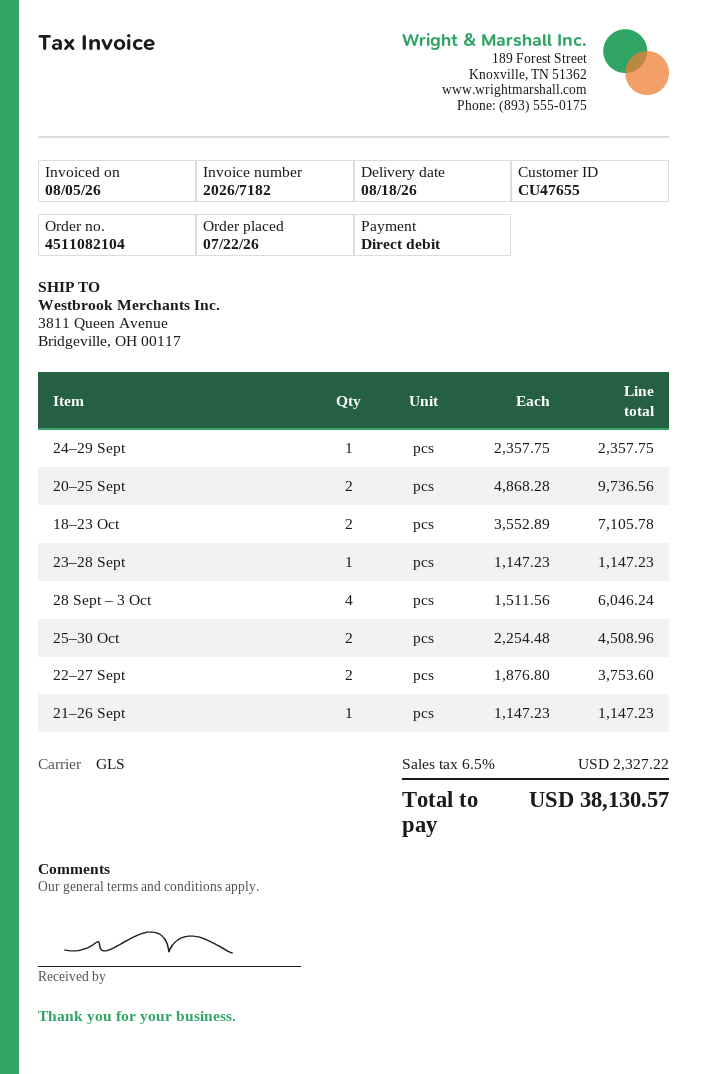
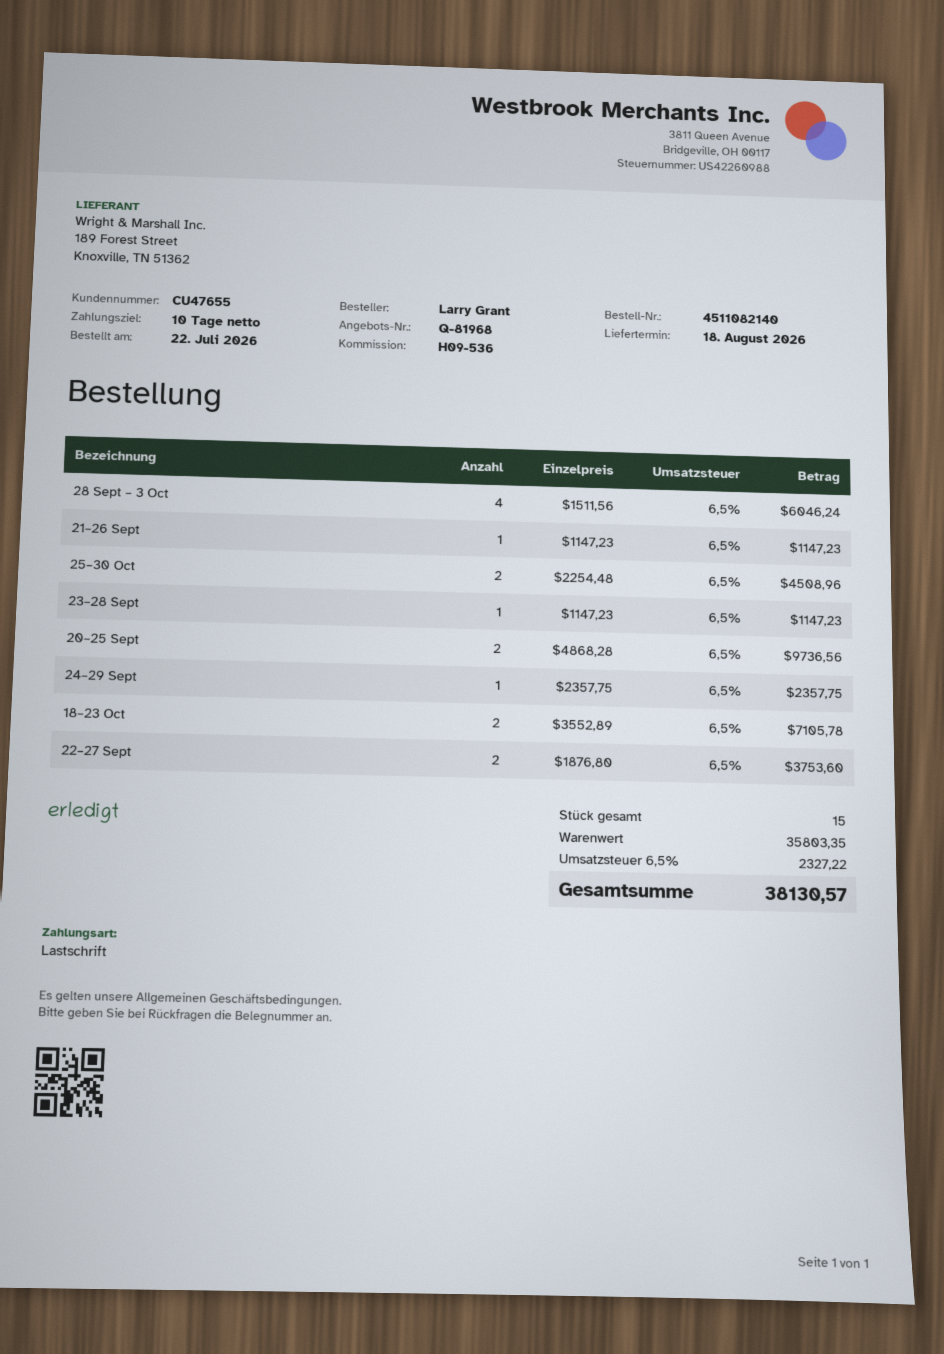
order number: 4511082104 -> 4511082140

